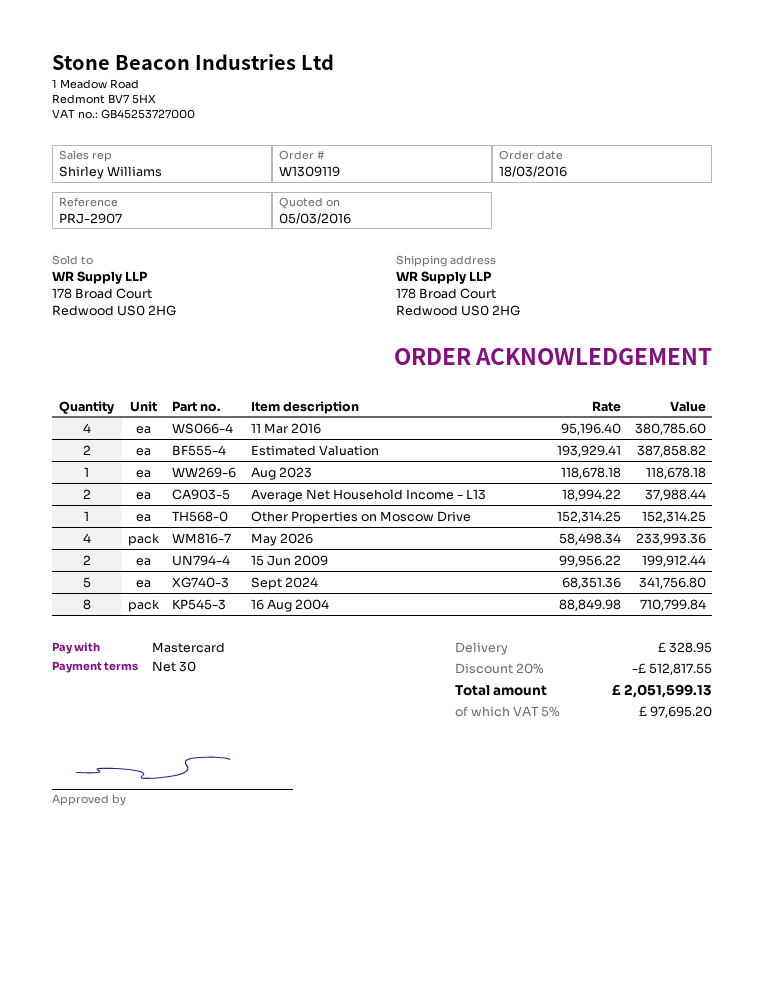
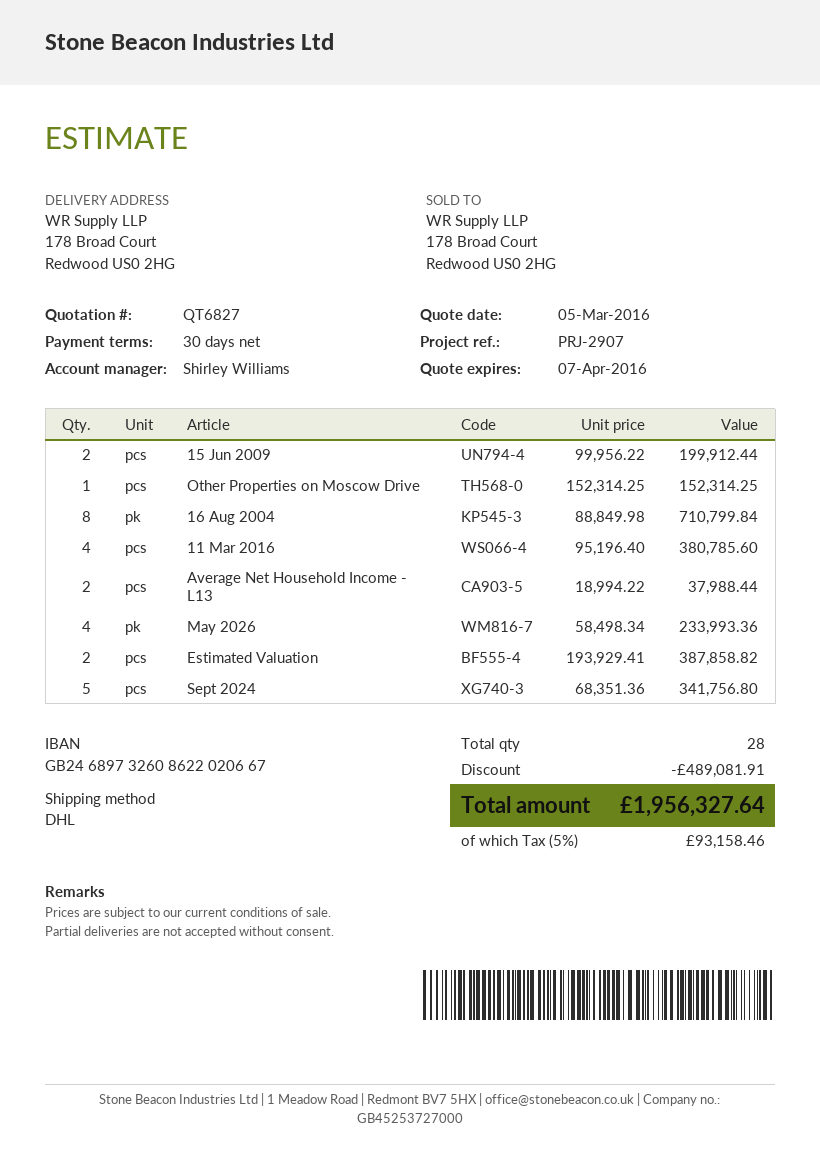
Aug 2023: 1 x 118678.18 = 118678.18 -> none
discount: 512817.55 -> 489081.91
shipping: 328.95 -> none
tax: 5% = 97695.20 -> 5% = 93158.46
total: 2051599.13 -> 1956327.64

